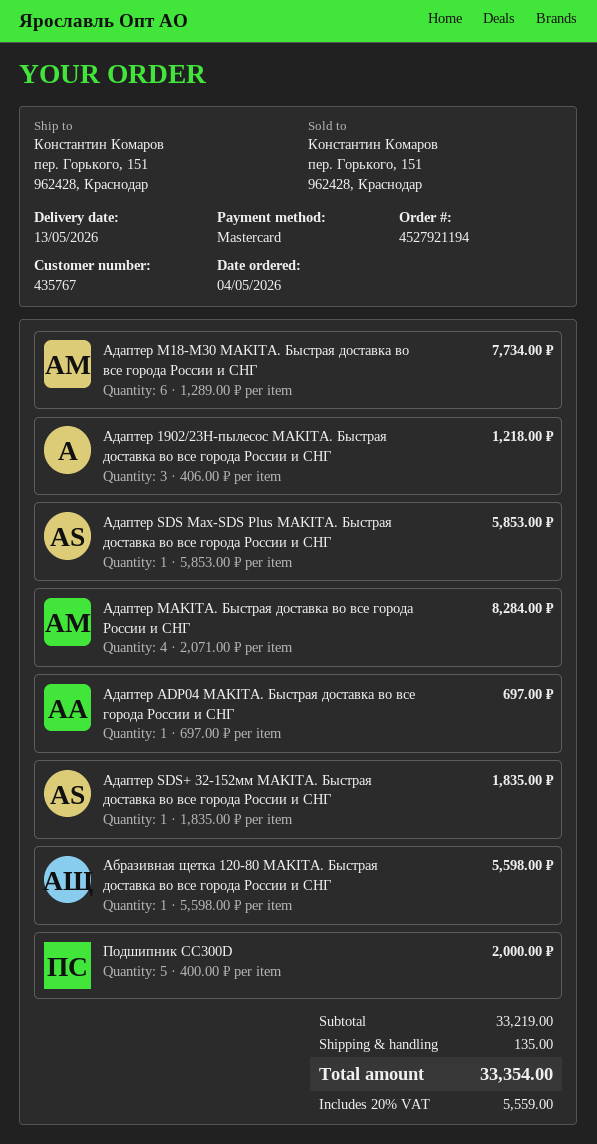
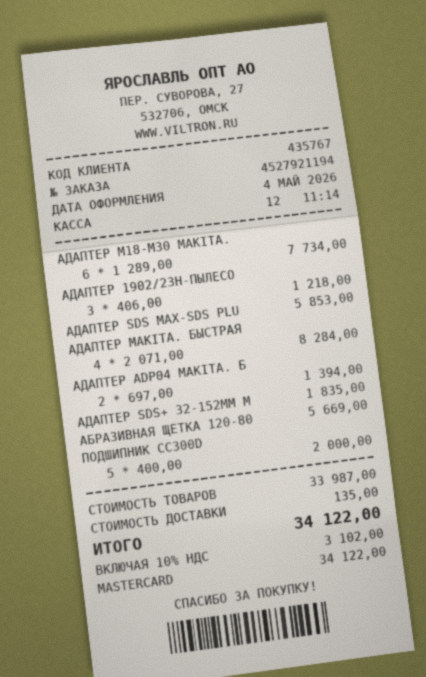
Адаптер ADP04 MAKITA. Быстрая доставка во все города России и СНГ: 1 x 697.00 = 697.00 -> 2 x 697.00 = 1394.00
Абразивная щетка 120-80 MAKITA. Быстрая доставка во все города России и СНГ: 1 x 5598.00 = 5598.00 -> 1 x 5669.00 = 5669.00
subtotal: 33219.00 -> 33987.00
tax: 20% = 5559.00 -> 10% = 3102.00
total: 33354.00 -> 34122.00

